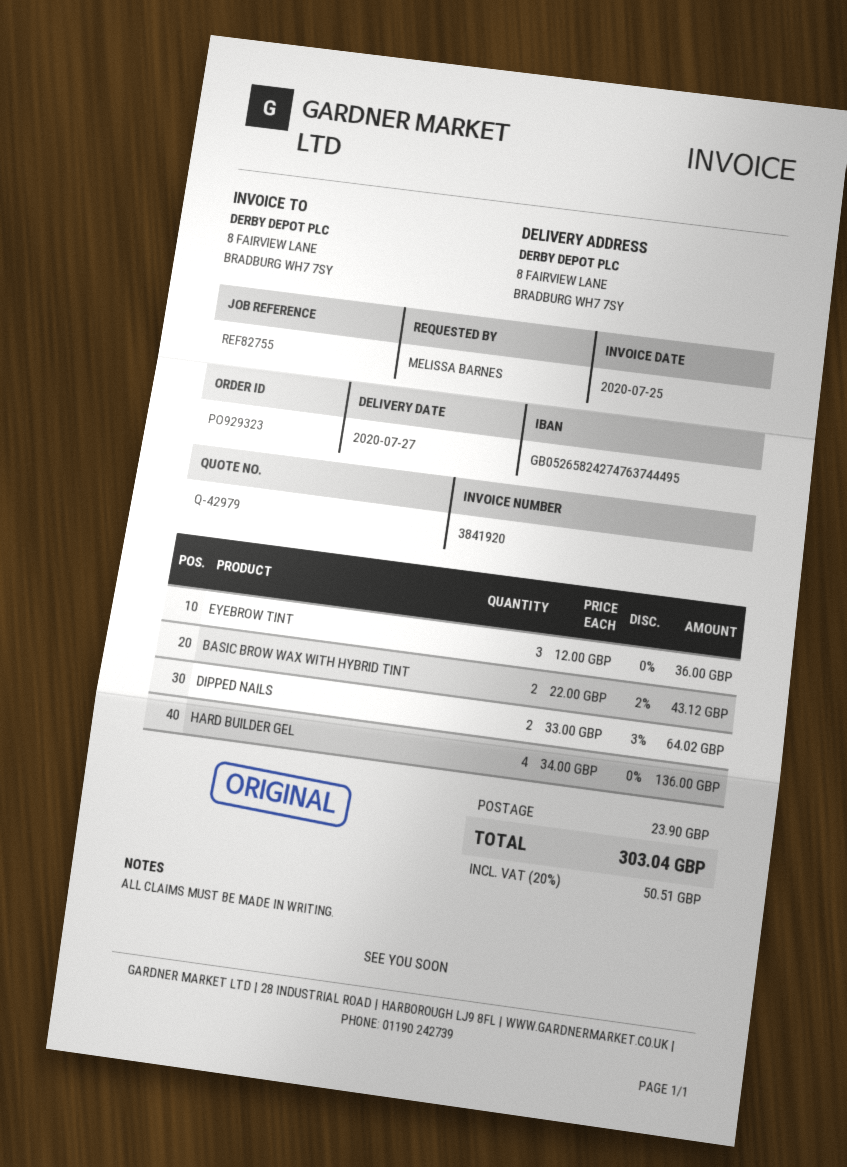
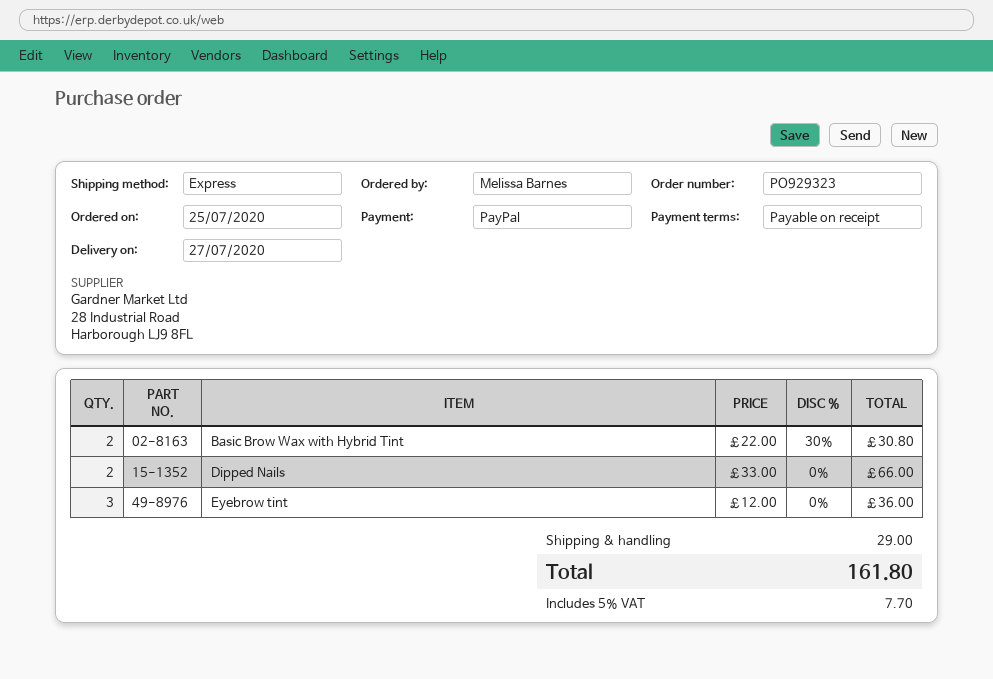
BASIC BROW WAX WITH HYBRID TINT: 2 x 22.00 - 2% = 43.12 -> 2 x 22.00 - 30% = 30.80
DIPPED NAILS: 2 x 33.00 - 3% = 64.02 -> 2 x 33.00 = 66.00
HARD BUILDER GEL: 4 x 34.00 = 136.00 -> none
shipping: 23.90 -> 29.00
tax: 20% = 50.51 -> 5% = 7.70
total: 303.04 -> 161.80

